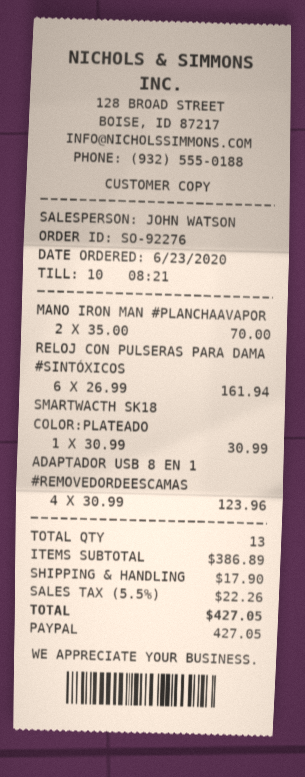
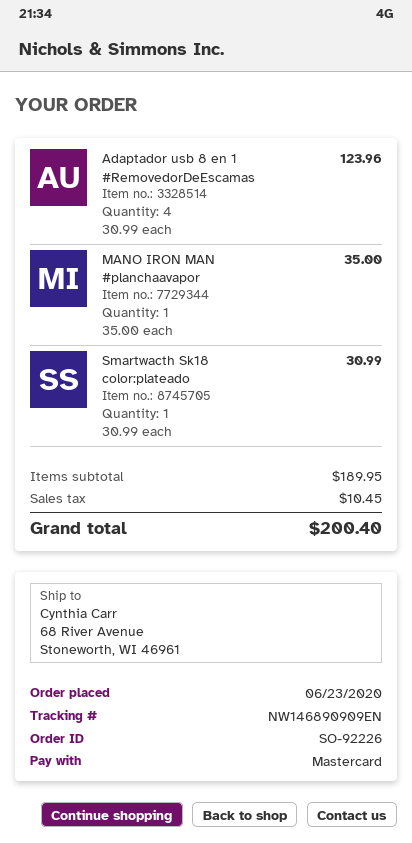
order number: SO-92276 -> SO-92226
payment method: PayPal -> Mastercard
MANO IRON MAN #PLANCHAAVAPOR: 2 x 35.00 = 70.00 -> 1 x 35.00 = 35.00
RELOJ CON PULSERAS PARA DAMA #SINTÓXICOS: 6 x 26.99 = 161.94 -> none
subtotal: 386.89 -> 189.95
shipping: 17.90 -> none
tax: 22.26 -> 10.45
total: 427.05 -> 200.40

